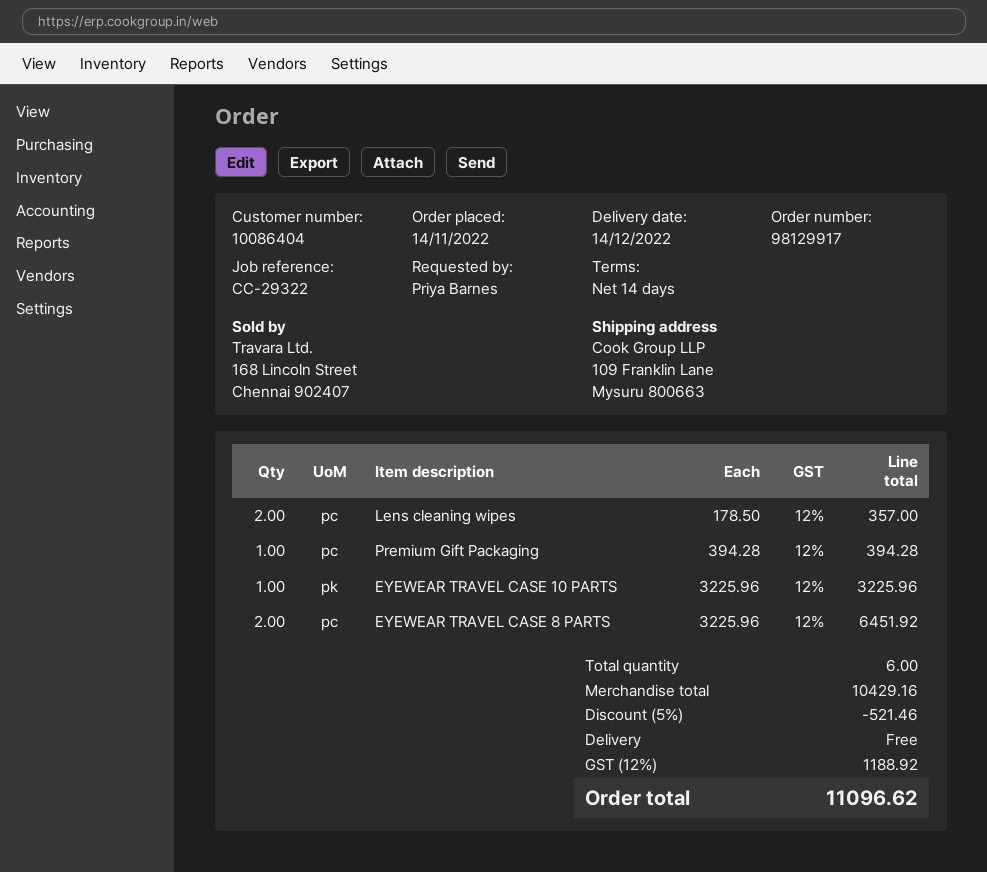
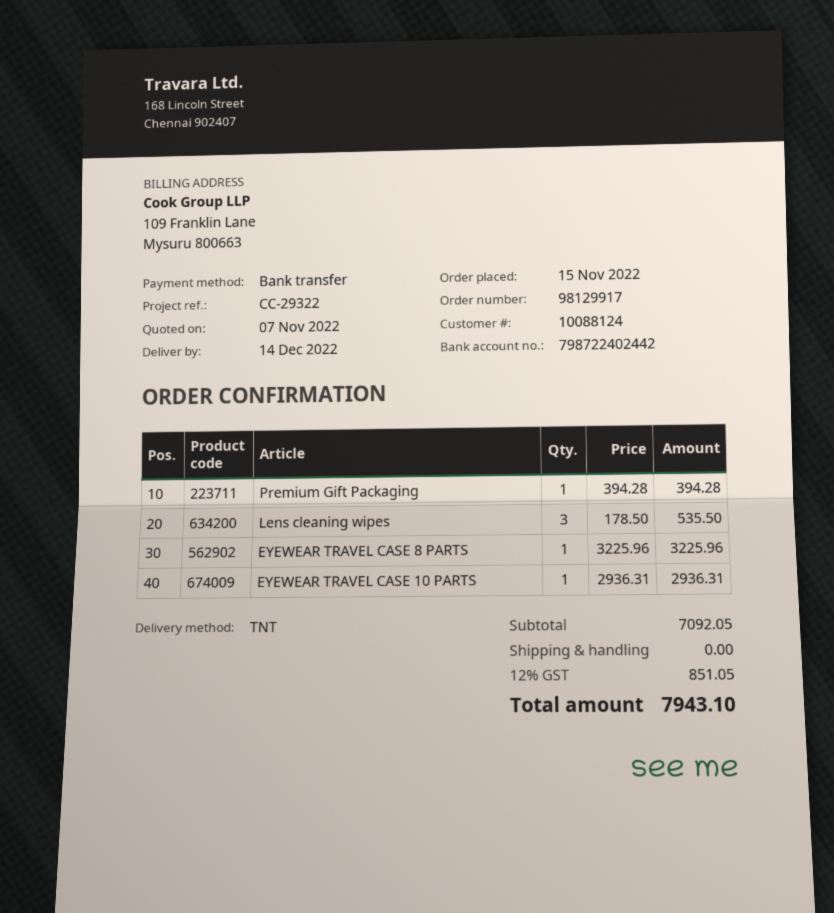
order date: 2022-11-14 -> 2022-11-15
customer number: 10086404 -> 10088124
Lens cleaning wipes: 2 x 178.50 = 357.00 -> 3 x 178.50 = 535.50
EYEWEAR TRAVEL CASE 10 PARTS: 1 x 3225.96 = 3225.96 -> 1 x 2936.31 = 2936.31
EYEWEAR TRAVEL CASE 8 PARTS: 2 x 3225.96 = 6451.92 -> 1 x 3225.96 = 3225.96
subtotal: 10429.16 -> 7092.05
discount: 5% = 521.46 -> none
tax: 12% = 1188.92 -> 12% = 851.05
total: 11096.62 -> 7943.10

